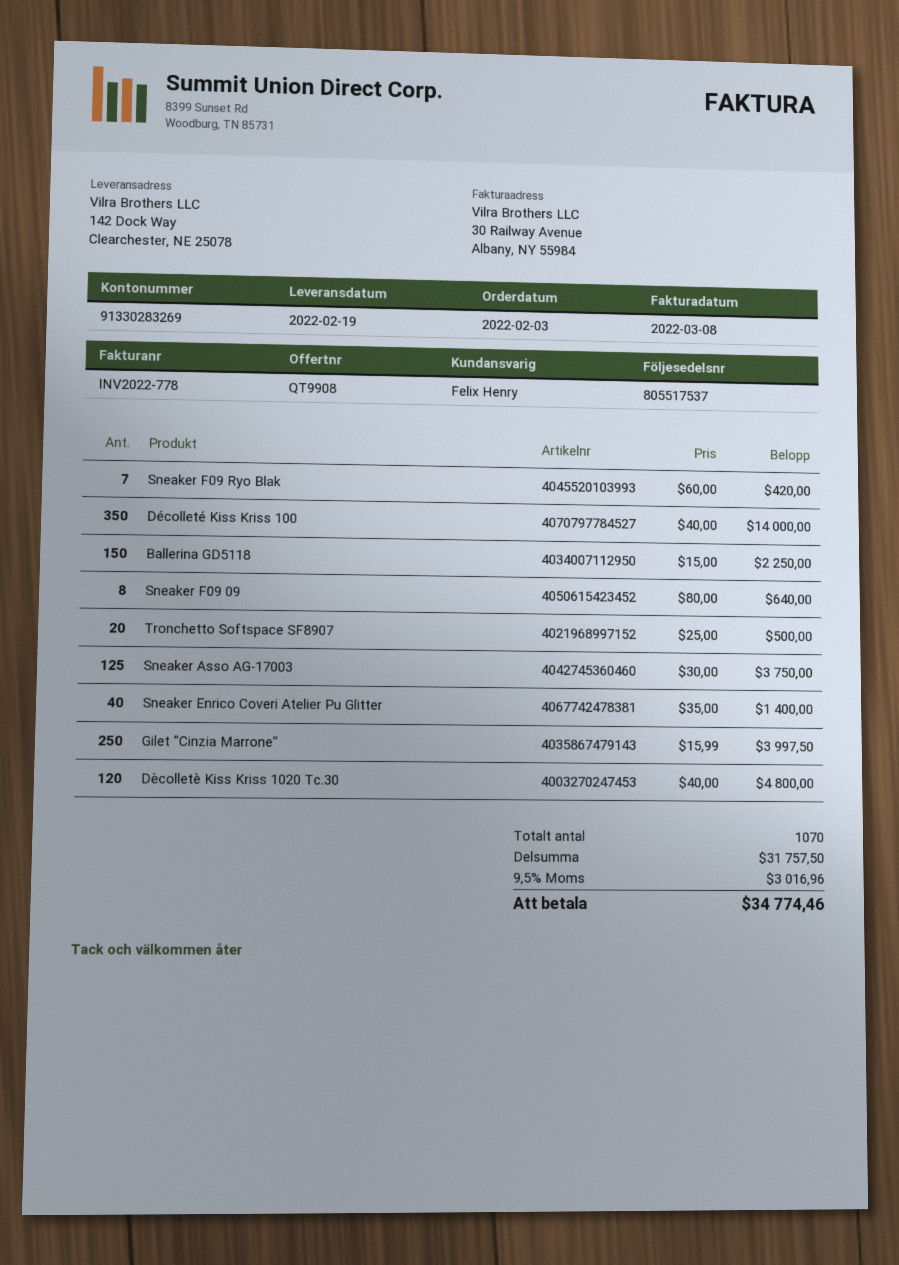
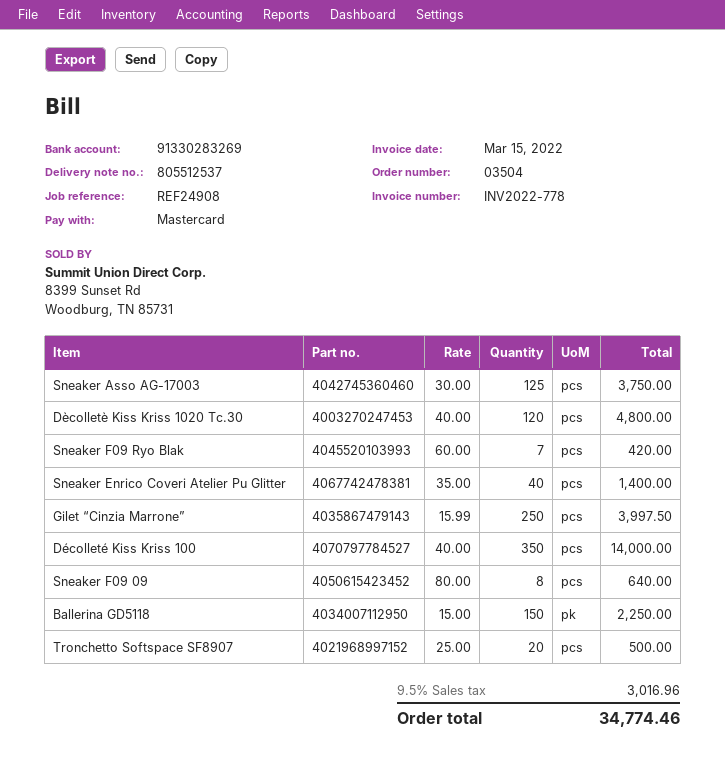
delivery note number: 805517537 -> 805512537
invoice date: 2022-03-08 -> 2022-03-15

